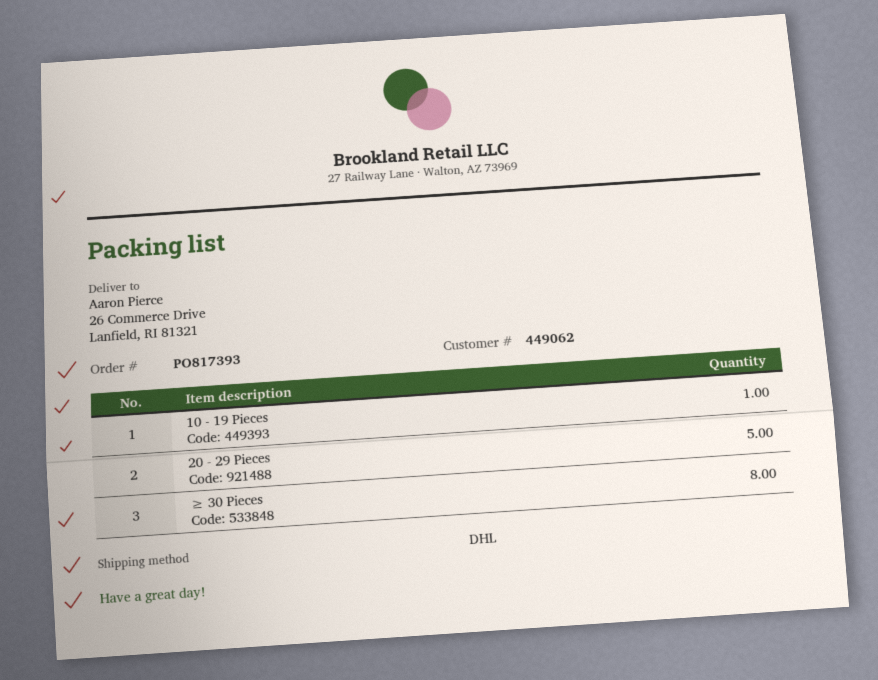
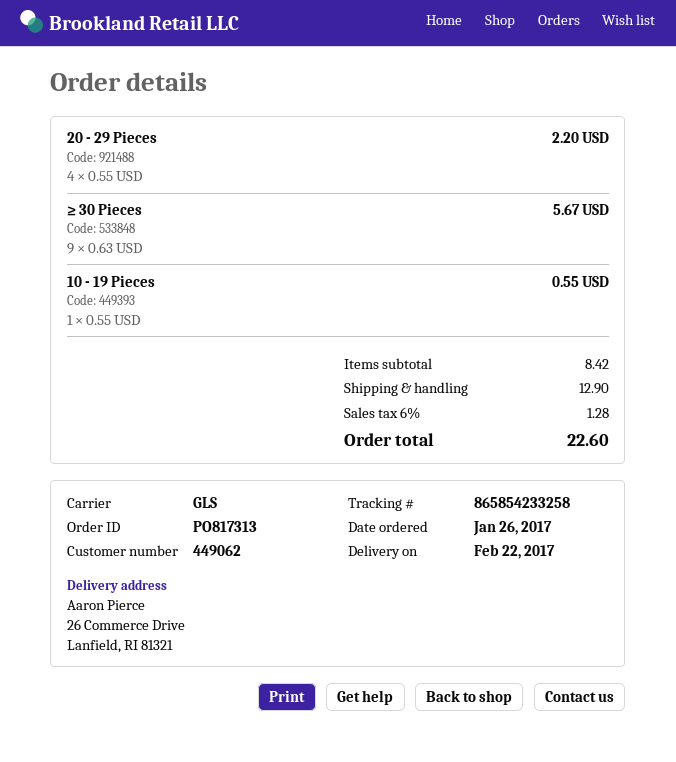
order number: PO817393 -> PO817313
shipping method: DHL -> GLS
20 - 29 Pieces: 5 -> 4
≥ 30 Pieces: 8 -> 9

